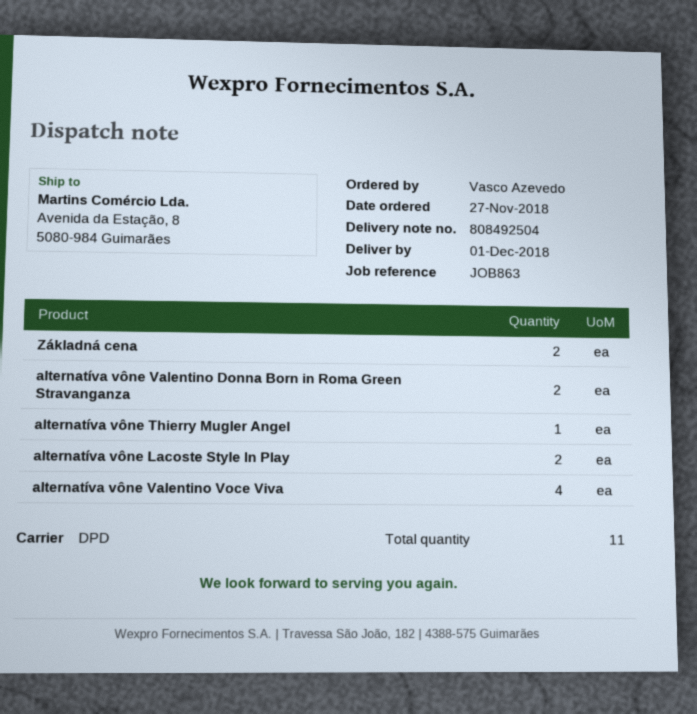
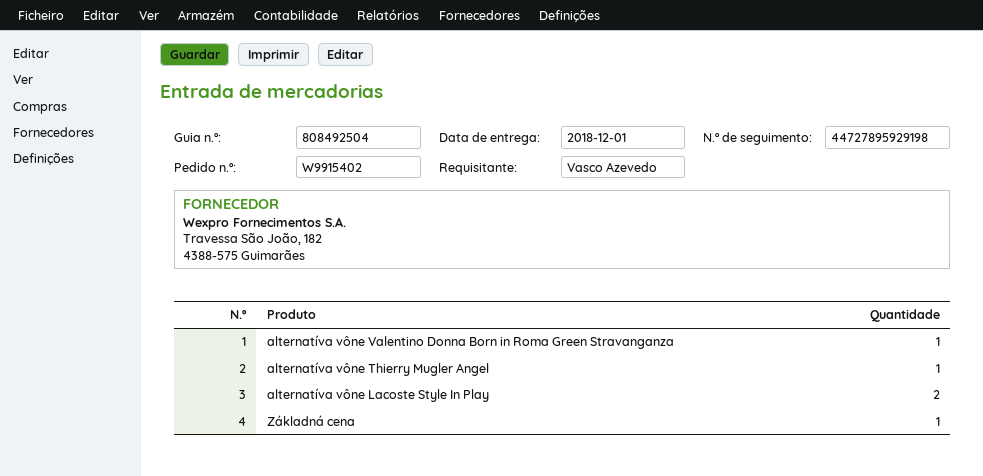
Základná cena: 2 -> 1
alternatíva vône Valentino Donna Born in Roma Green Stravanganza: 2 -> 1
alternatíva vône Valentino Voce Viva: 4 -> none

